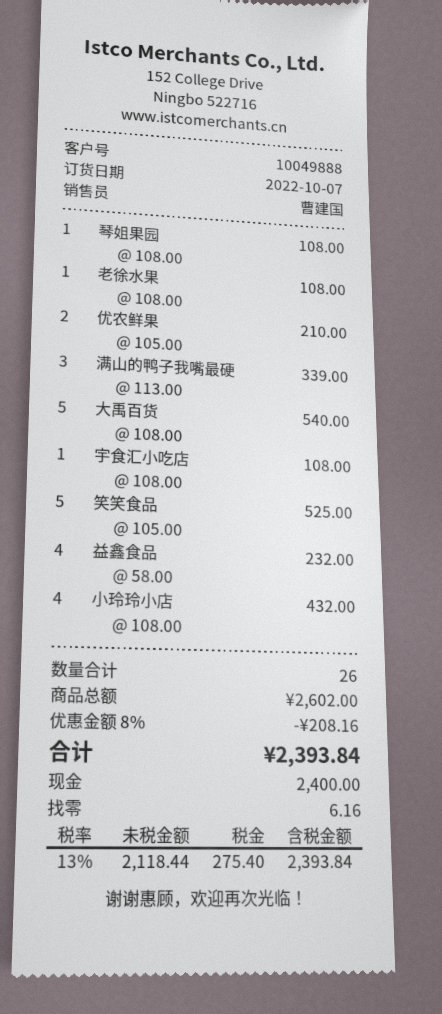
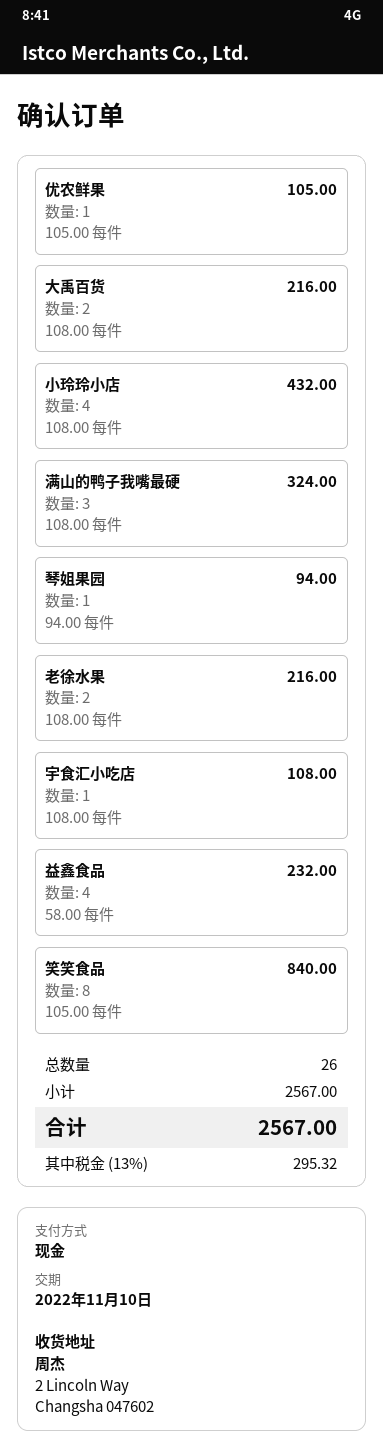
琴姐果园: 1 x 108.00 = 108.00 -> 1 x 94.00 = 94.00
老徐水果: 1 x 108.00 = 108.00 -> 2 x 108.00 = 216.00
优农鲜果: 2 x 105.00 = 210.00 -> 1 x 105.00 = 105.00
满山的鸭子我嘴最硬: 3 x 113.00 = 339.00 -> 3 x 108.00 = 324.00
大禹百货: 5 x 108.00 = 540.00 -> 2 x 108.00 = 216.00
笑笑食品: 5 x 105.00 = 525.00 -> 8 x 105.00 = 840.00
subtotal: 2602.00 -> 2567.00
discount: 8% = 208.16 -> none
tax: 13% = 275.40 -> 13% = 295.32
total: 2393.84 -> 2567.00

